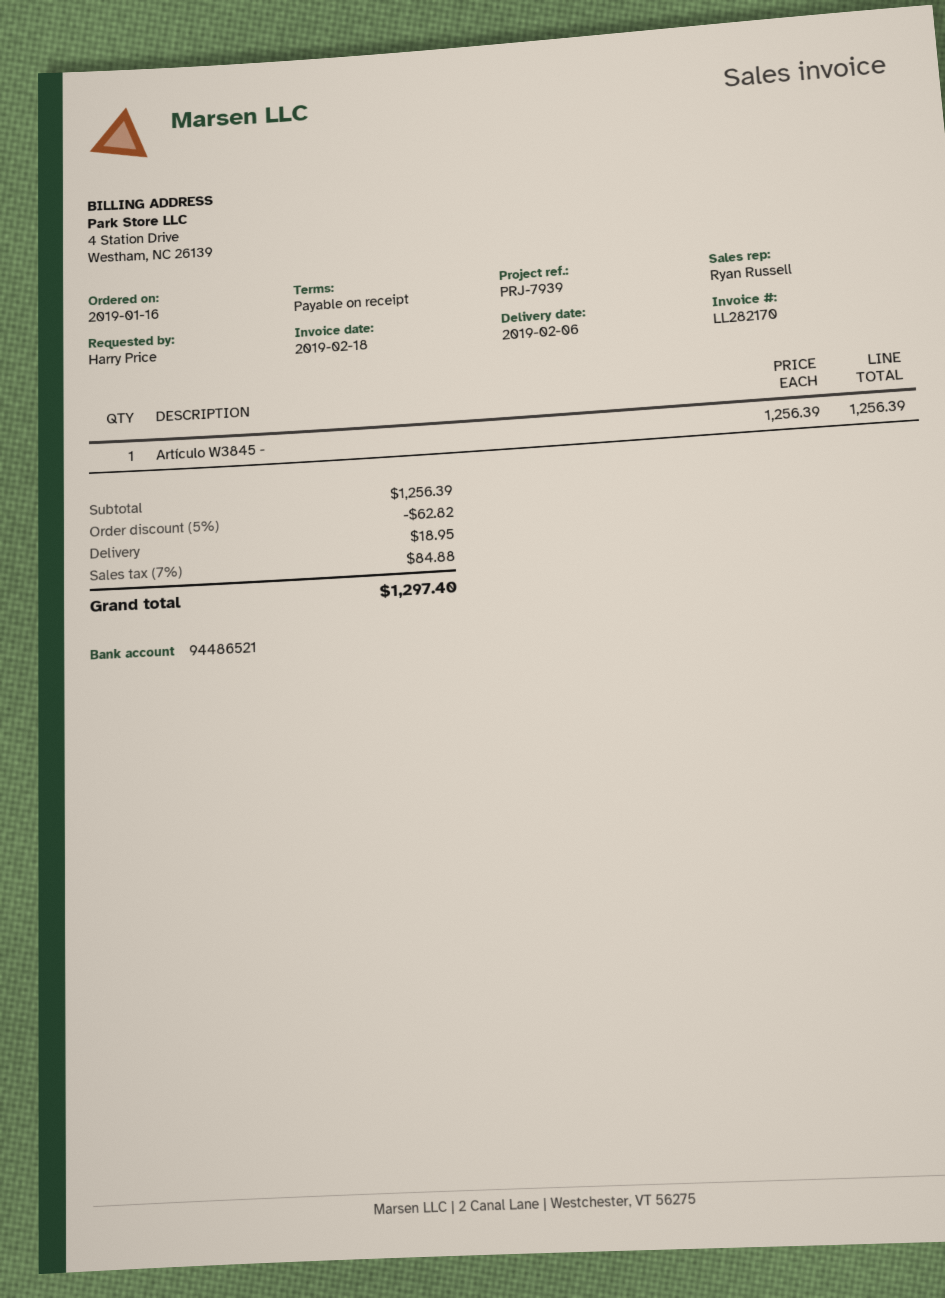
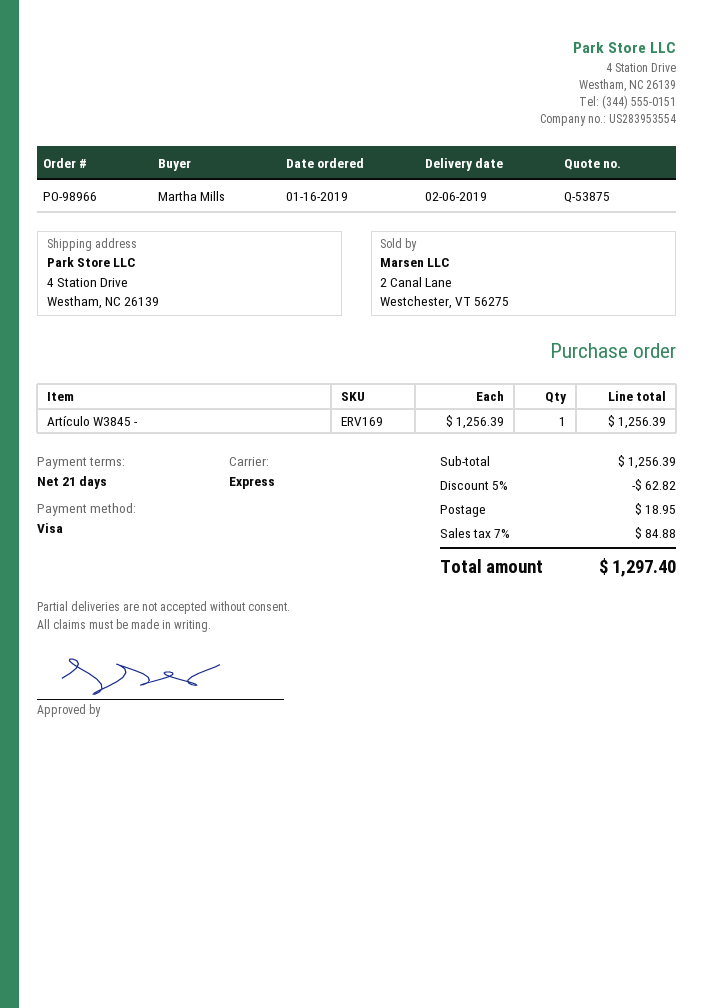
payment terms: on receipt -> 21 days
ordered by: Harry Price -> Martha Mills

